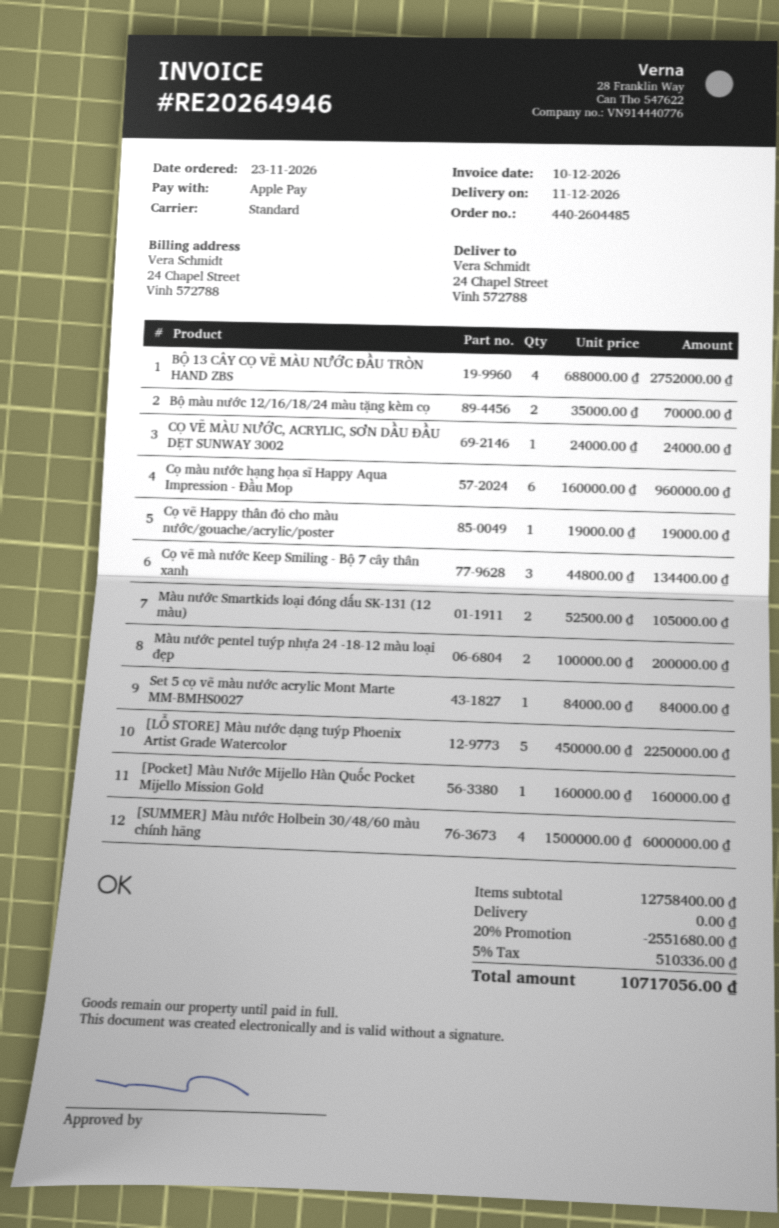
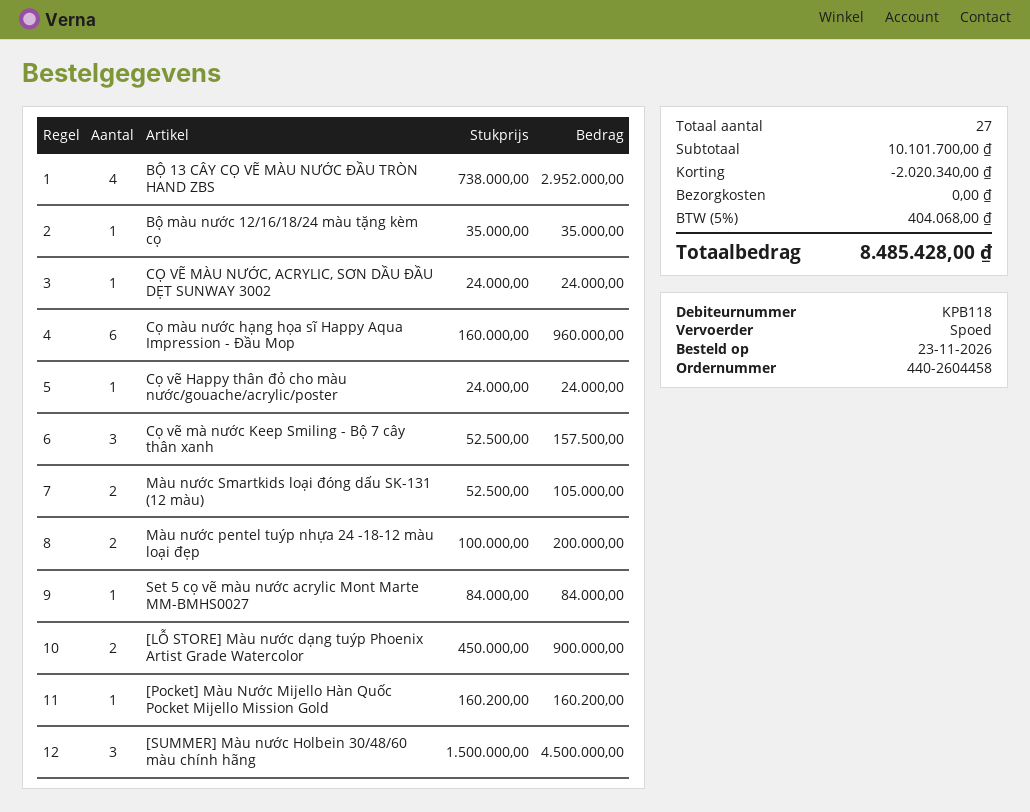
order number: 440-2604485 -> 440-2604458
shipping method: standard -> express
BỘ 13 CÂY CỌ VẼ MÀU NƯỚC ĐẦU TRÒN HAND ZBS: 4 x 688000.00 = 2752000.00 -> 4 x 738000.00 = 2952000.00
Bộ màu nước 12/16/18/24 màu tặng kèm cọ: 2 x 35000.00 = 70000.00 -> 1 x 35000.00 = 35000.00
Cọ vẽ Happy thân đỏ cho màu nước/gouache/acrylic/poster: 1 x 19000.00 = 19000.00 -> 1 x 24000.00 = 24000.00
Cọ vẽ mà nước Keep Smiling - Bộ 7 cây thân xanh: 3 x 44800.00 = 134400.00 -> 3 x 52500.00 = 157500.00
[LỖ STORE] Màu nước dạng tuýp Phoenix Artist Grade Watercolor: 5 x 450000.00 = 2250000.00 -> 2 x 450000.00 = 900000.00
[Pocket] Màu Nước Mijello Hàn Quốc Pocket Mijello Mission Gold: 1 x 160000.00 = 160000.00 -> 1 x 160200.00 = 160200.00
[SUMMER] Màu nước Holbein 30/48/60 màu chính hãng: 4 x 1500000.00 = 6000000.00 -> 3 x 1500000.00 = 4500000.00
subtotal: 12758400.00 -> 10101700.00
discount: 2551680.00 -> 2020340.00
tax: 5% = 510336.00 -> 5% = 404068.00
total: 10717056.00 -> 8485428.00

